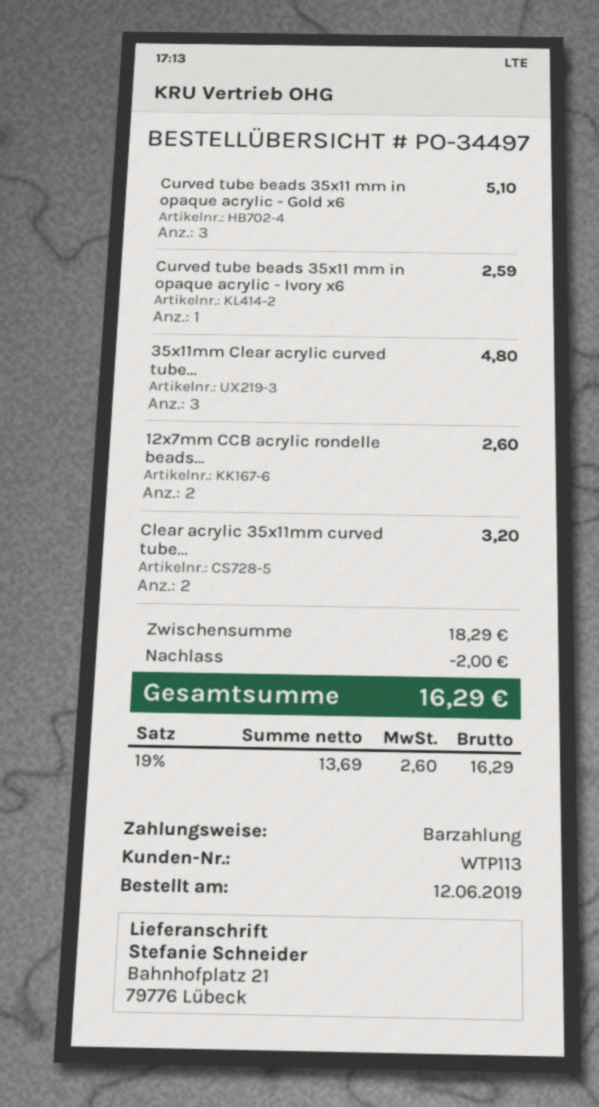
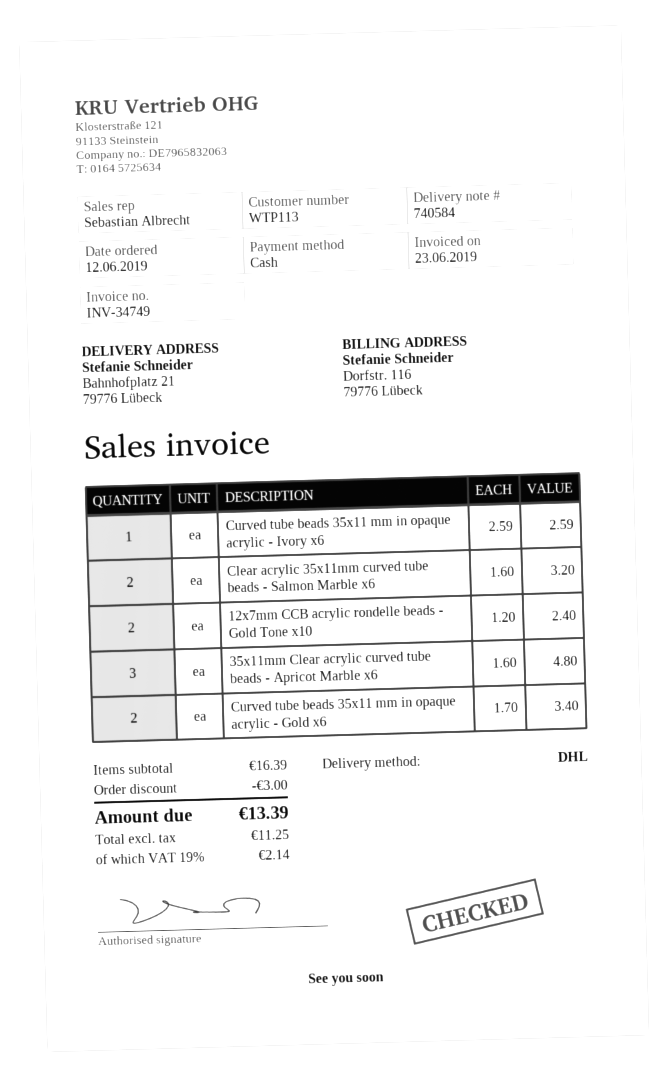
Curved tube beads 35x11 mm in opaque acrylic - Gold x6: 3 for 5.10 -> 2 for 3.40
12x7mm CCB acrylic rondelle beads...: 2 for 2.60 -> 2 for 2.40
subtotal: 18.29 -> 16.39
discount: 2.00 -> 3.00
net: 13.69 -> 11.25
tax: 19% = 2.60 -> 19% = 2.14
total: 16.29 -> 13.39

